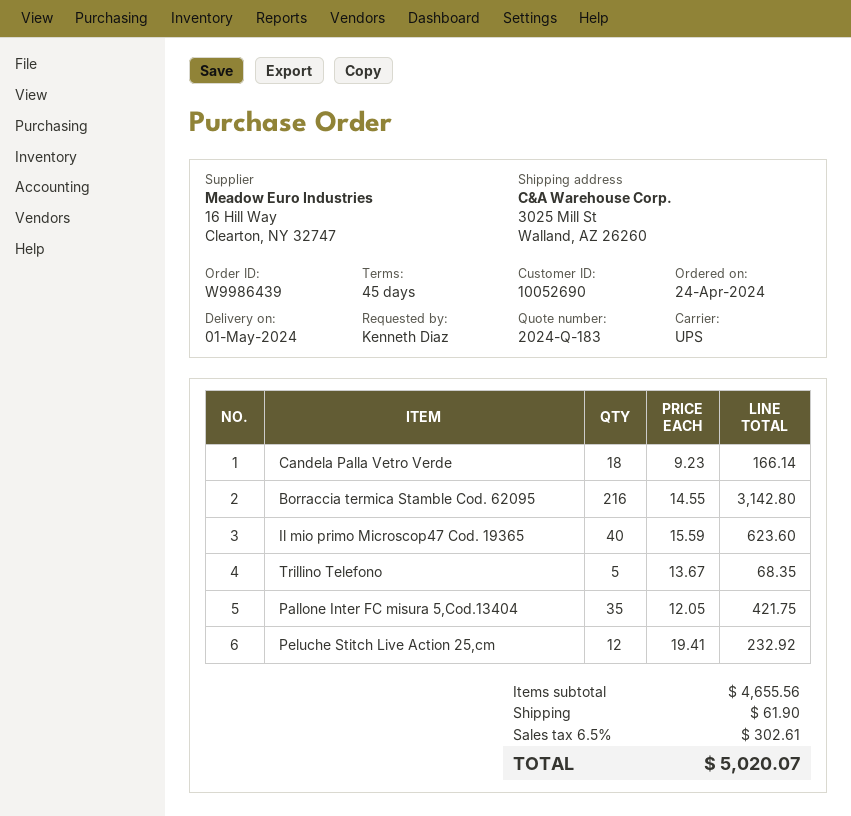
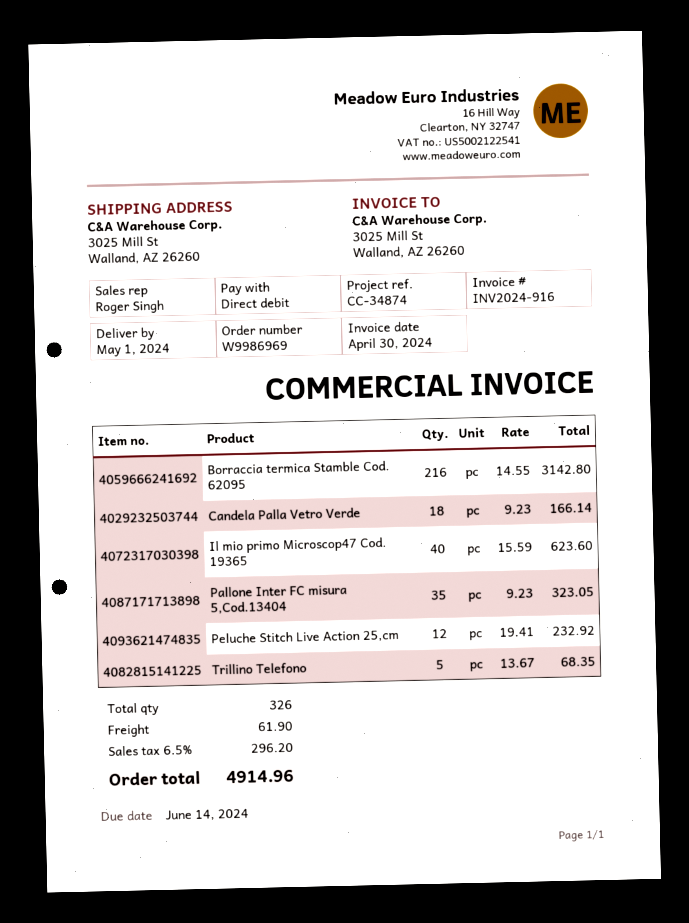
order number: W9986439 -> W9986969
Pallone Inter FC misura 5,Cod.13404: 35 x 12.05 = 421.75 -> 35 x 9.23 = 323.05
tax: 6.5% = 302.61 -> 6.5% = 296.20
total: 5020.07 -> 4914.96

